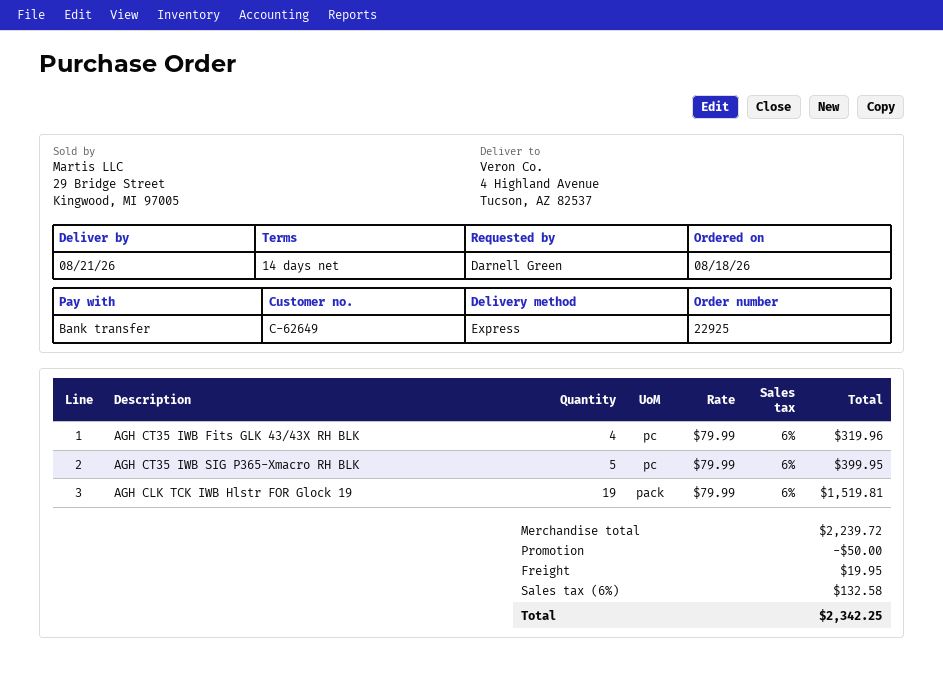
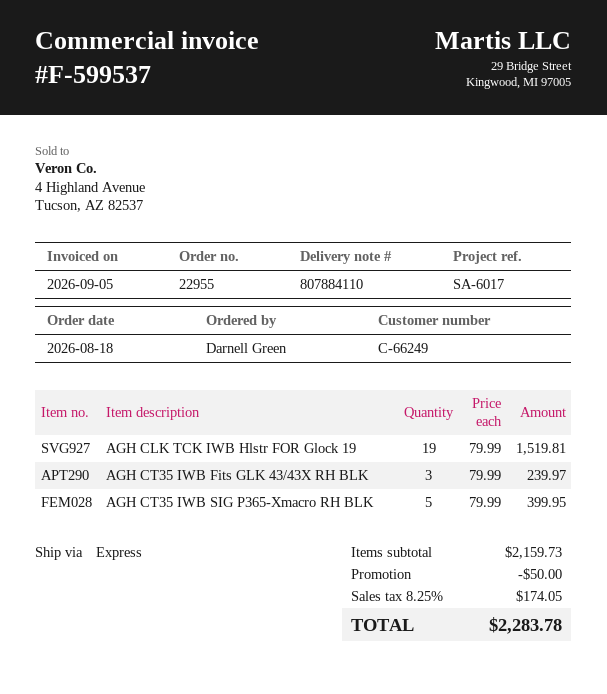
order number: 22925 -> 22955
customer number: C-62649 -> C-66249
AGH CT35 IWB Fits GLK 43/43X RH BLK: 4 x 79.99 = 319.96 -> 3 x 79.99 = 239.97
subtotal: 2239.72 -> 2159.73
shipping: 19.95 -> none
tax: 6% = 132.58 -> 8.25% = 174.05
total: 2342.25 -> 2283.78

